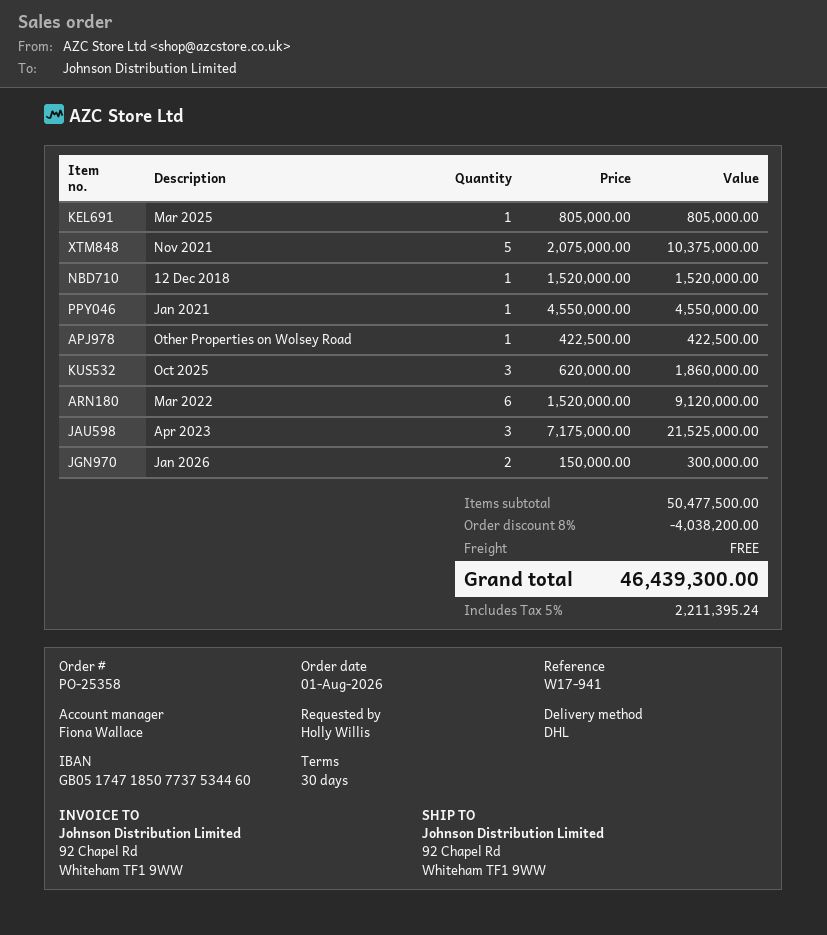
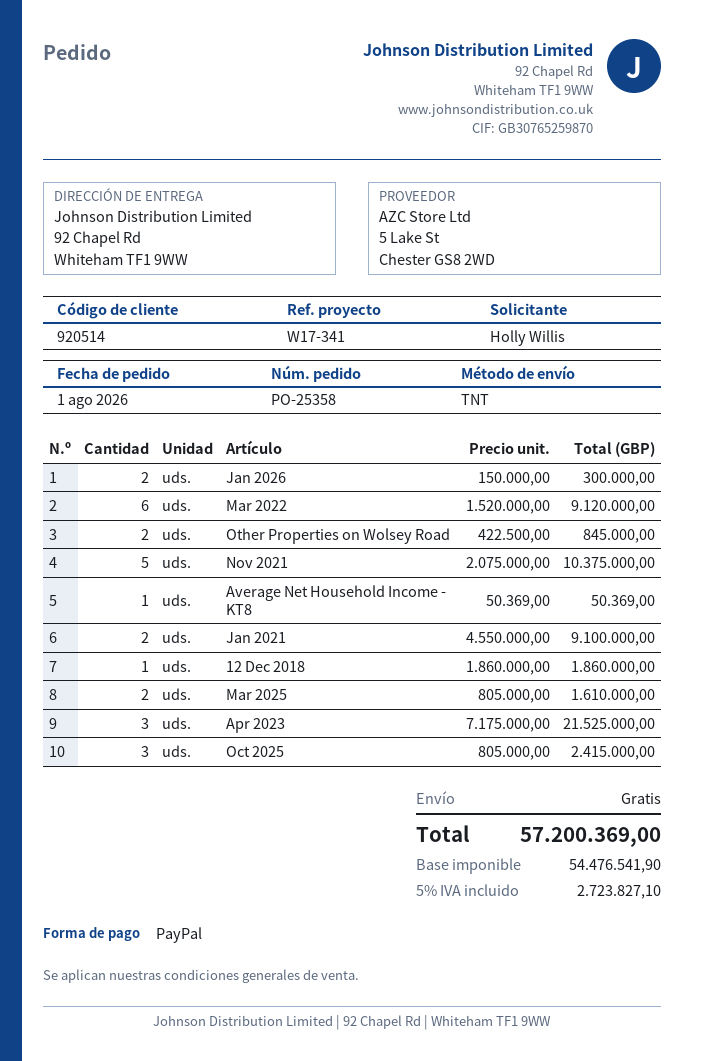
reference: W17-941 -> W17-341
shipping method: DHL -> TNT
Mar 2025: 1 x 805000.00 = 805000.00 -> 2 x 805000.00 = 1610000.00
12 Dec 2018: 1 x 1520000.00 = 1520000.00 -> 1 x 1860000.00 = 1860000.00
Jan 2021: 1 x 4550000.00 = 4550000.00 -> 2 x 4550000.00 = 9100000.00
Other Properties on Wolsey Road: 1 x 422500.00 = 422500.00 -> 2 x 422500.00 = 845000.00
Oct 2025: 3 x 620000.00 = 1860000.00 -> 3 x 805000.00 = 2415000.00
Average Net Household Income - KT8: none -> 1 x 50369.00 = 50369.00
discount: 8% = 4038200.00 -> none
tax: 5% = 2211395.24 -> 5% = 2723827.10
total: 46439300.00 -> 57200369.00

